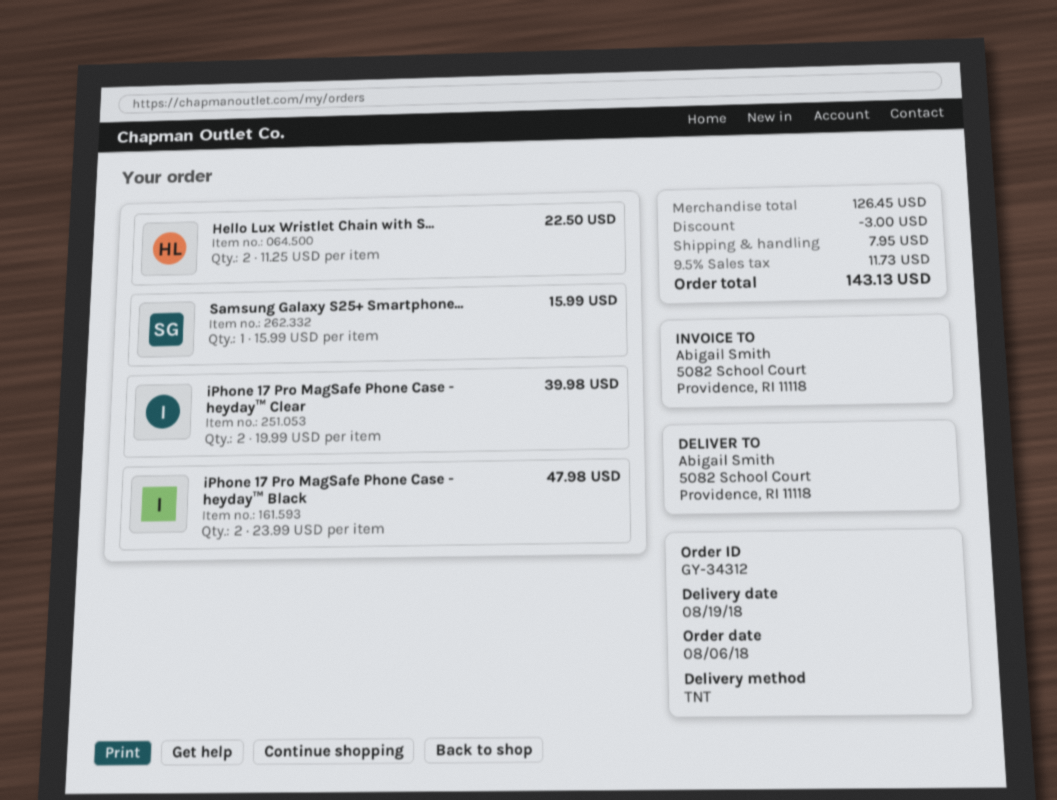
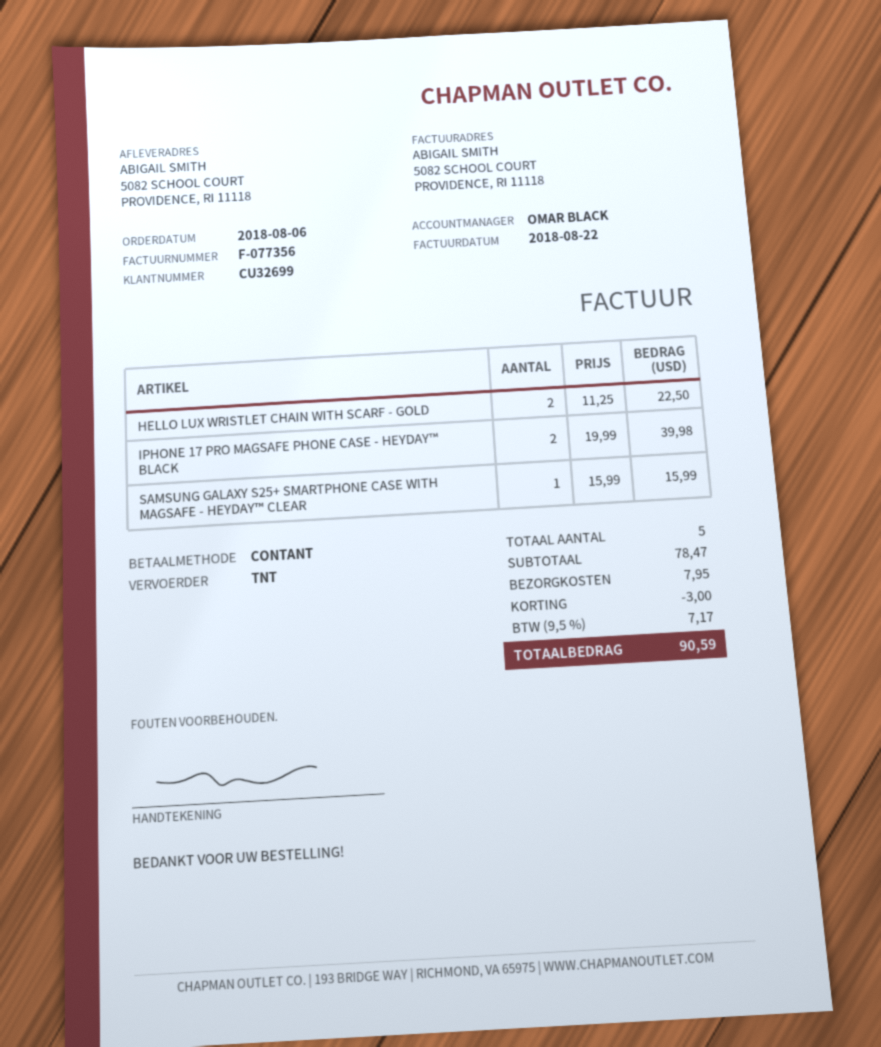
iPhone 17 Pro MagSafe Phone Case - heyday™ Clear: 2 x 19.99 = 39.98 -> none
iPhone 17 Pro MagSafe Phone Case - heyday™ Black: 2 x 23.99 = 47.98 -> 2 x 19.99 = 39.98
subtotal: 126.45 -> 78.47
tax: 9.5% = 11.73 -> 9.5% = 7.17
total: 143.13 -> 90.59

